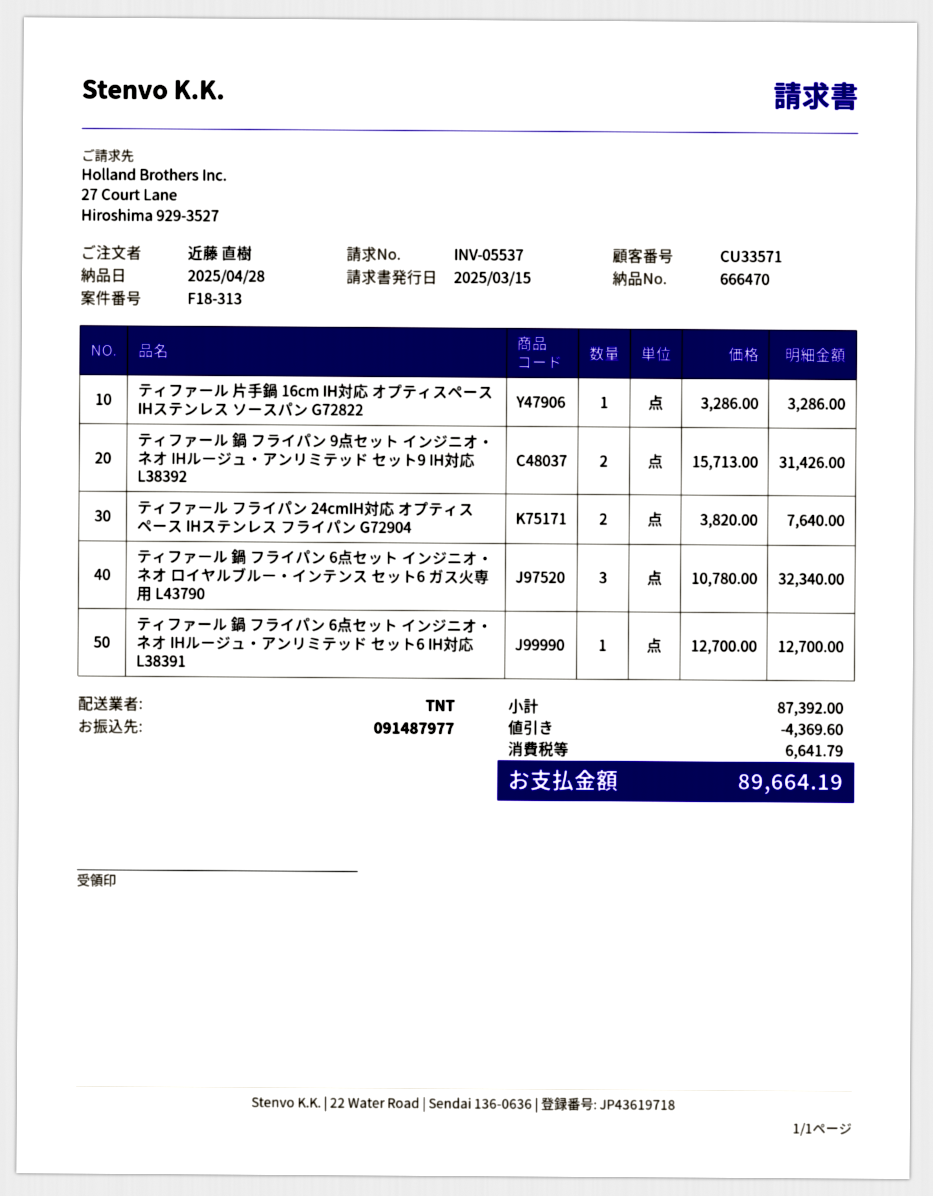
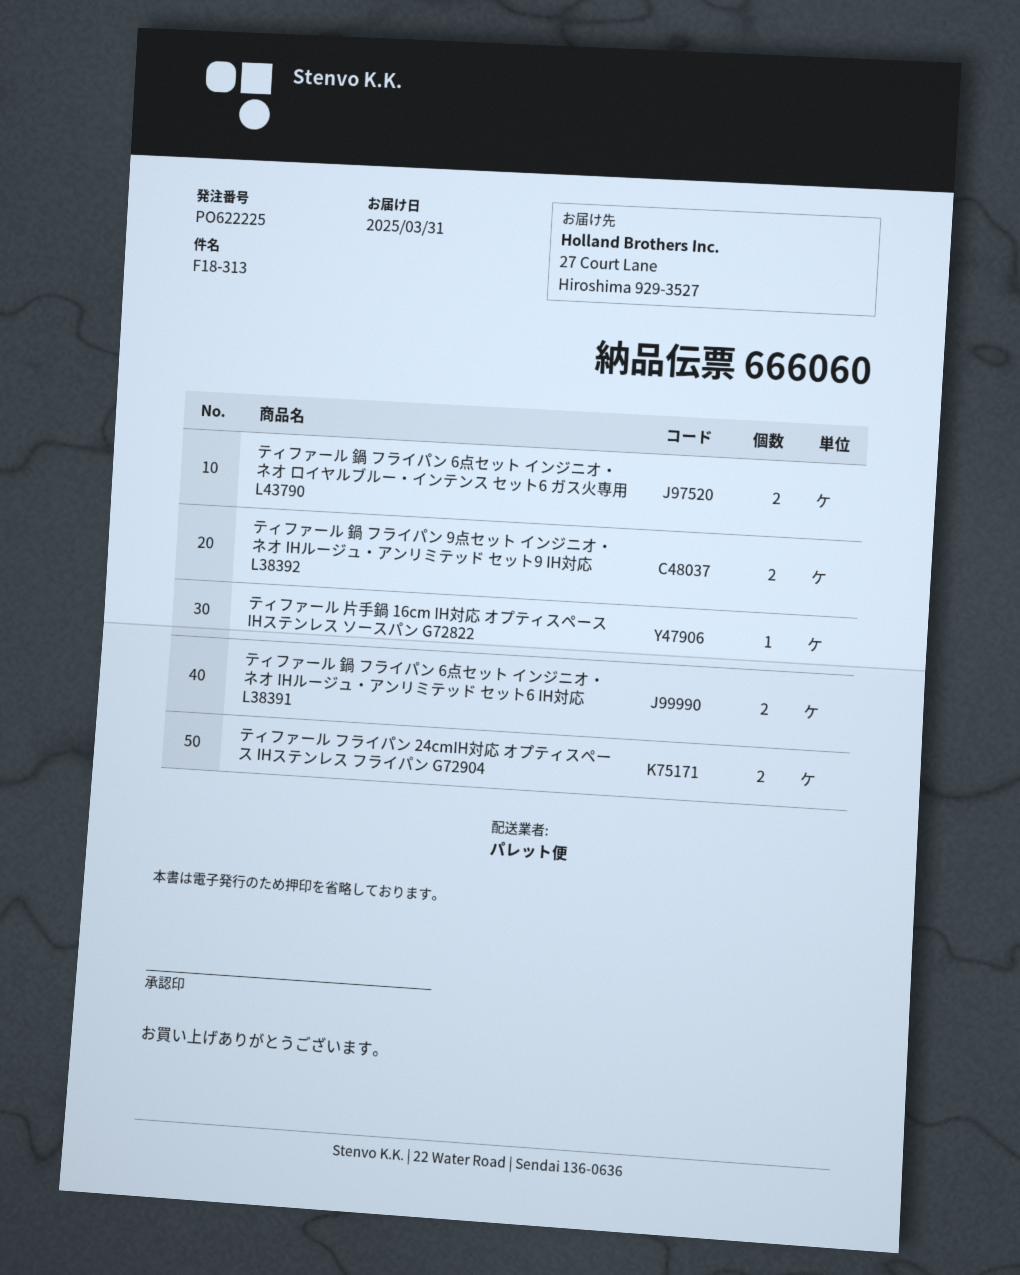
delivery note number: 666470 -> 666060
delivery date: 2025-04-28 -> 2025-03-31
shipping method: TNT -> pallet freight
ティファール 鍋 フライパン 6点セット インジニオ・ネオ ロイヤルブルー・インテンス セット6 ガス火専用 L43790: 3 -> 2
ティファール 鍋 フライパン 6点セット インジニオ・ネオ IHルージュ・アンリミテッド セット6 IH対応 L38391: 1 -> 2

